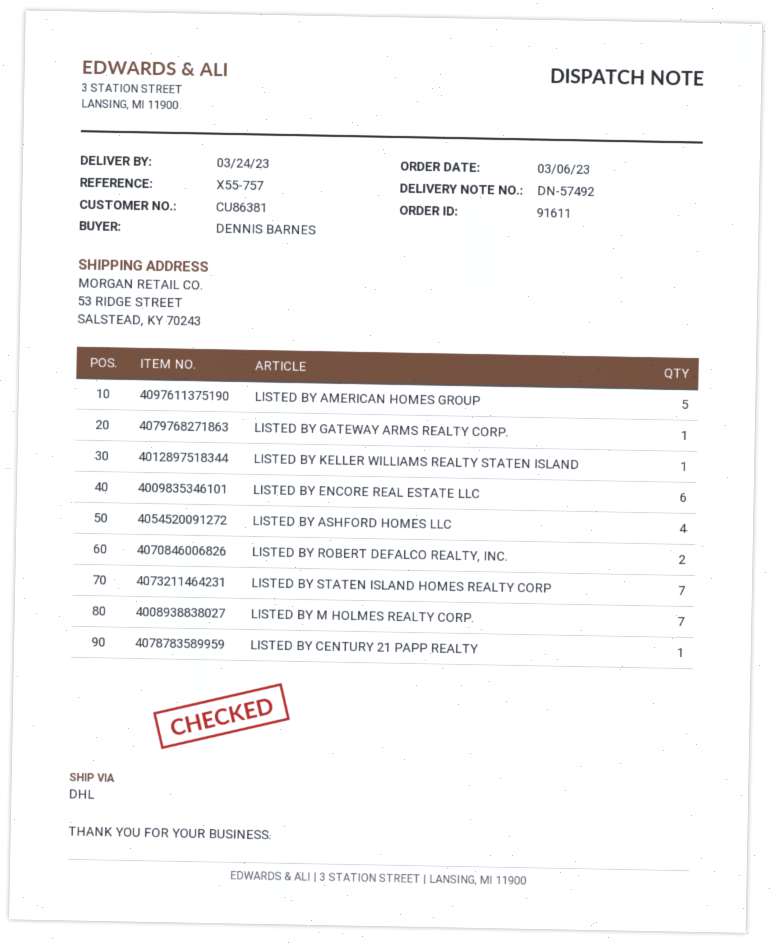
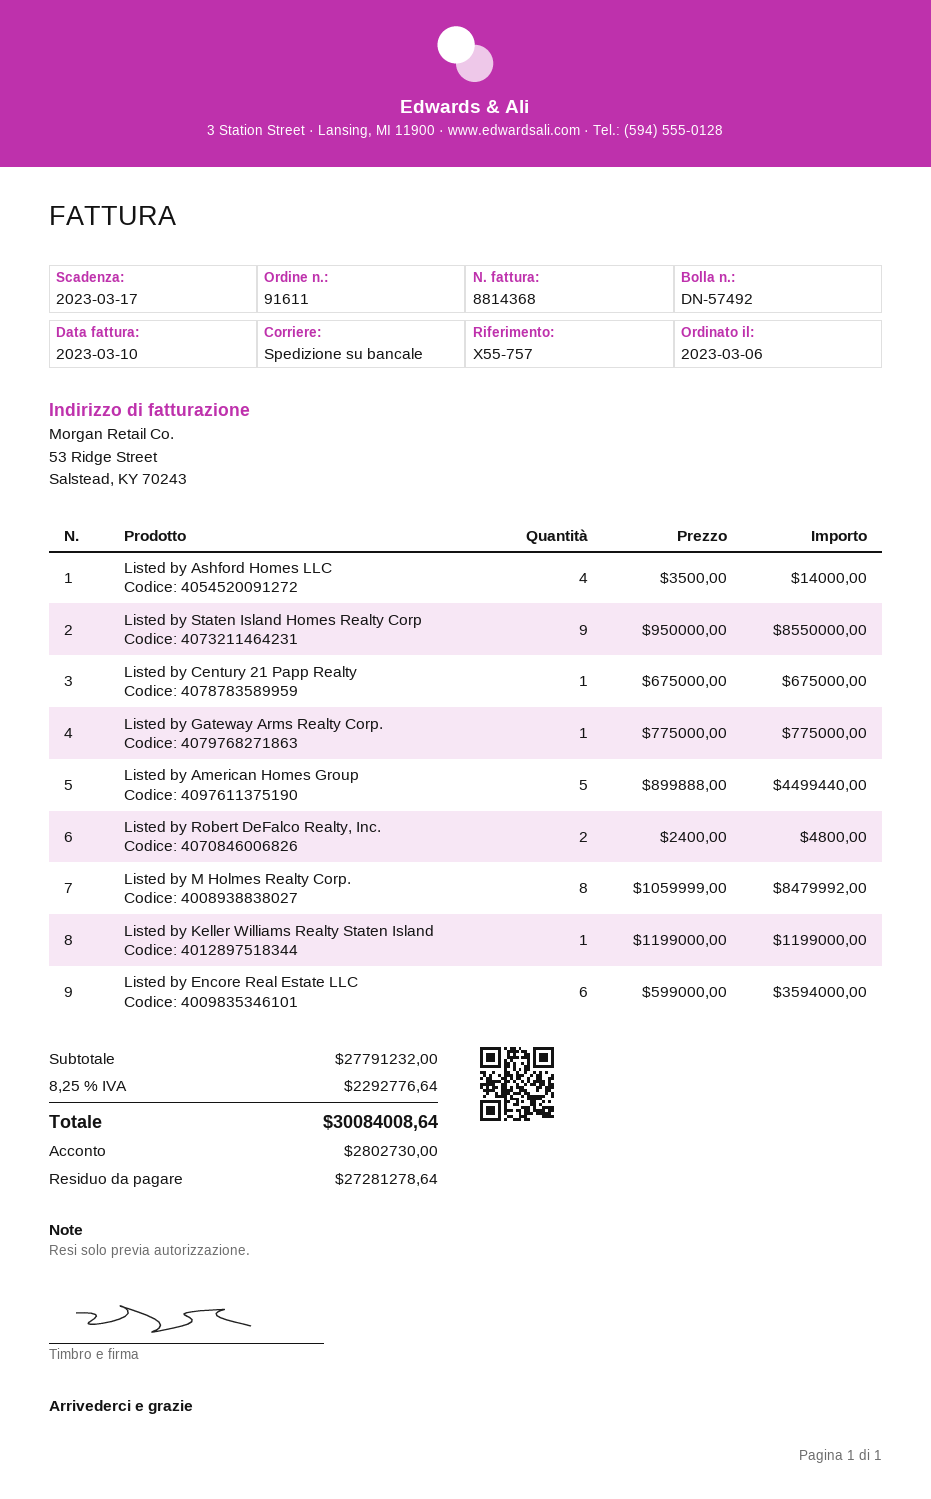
shipping method: DHL -> pallet freight
LISTED BY STATEN ISLAND HOMES REALTY CORP: 7 -> 9
LISTED BY M HOLMES REALTY CORP.: 7 -> 8

